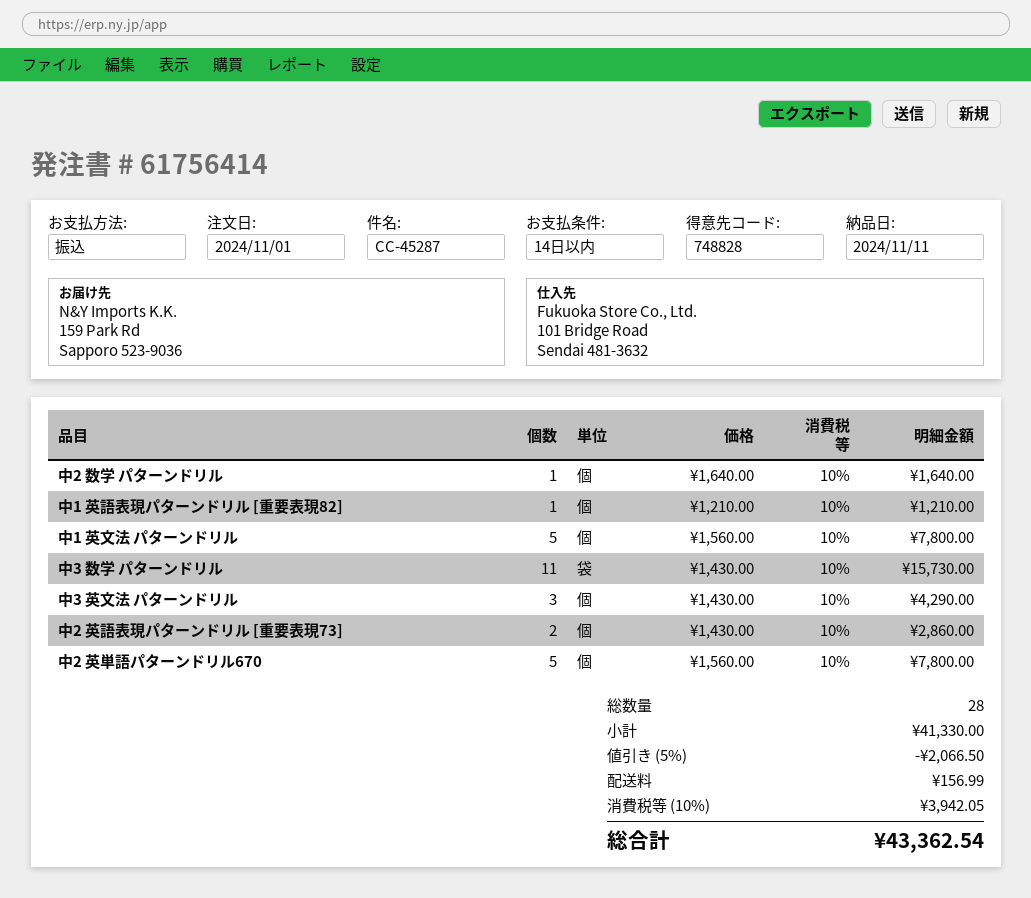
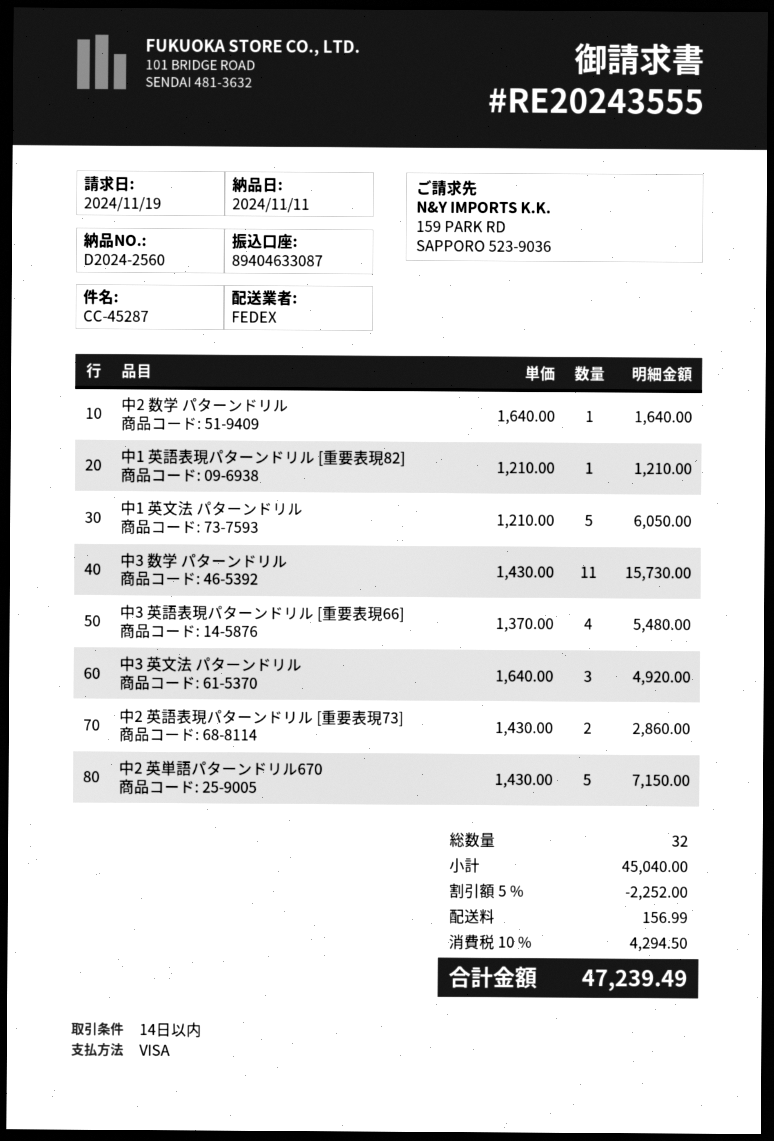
payment method: bank transfer -> Visa
中1 英文法 パターンドリル: 5 x 1560.00 = 7800.00 -> 5 x 1210.00 = 6050.00
中3 英文法 パターンドリル: 3 x 1430.00 = 4290.00 -> 3 x 1640.00 = 4920.00
中2 英単語パターンドリル670: 5 x 1560.00 = 7800.00 -> 5 x 1430.00 = 7150.00
中3 英語表現パターンドリル [重要表現66]: none -> 4 x 1370.00 = 5480.00
total quantity: 28 -> 32
subtotal: 41330.00 -> 45040.00
discount: 5% = 2066.50 -> 5% = 2252.00
tax: 10% = 3942.05 -> 10% = 4294.50
total: 43362.54 -> 47239.49

